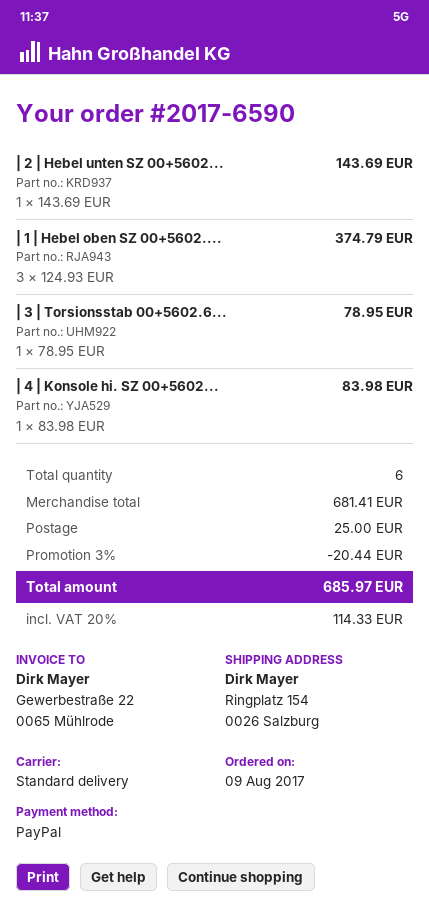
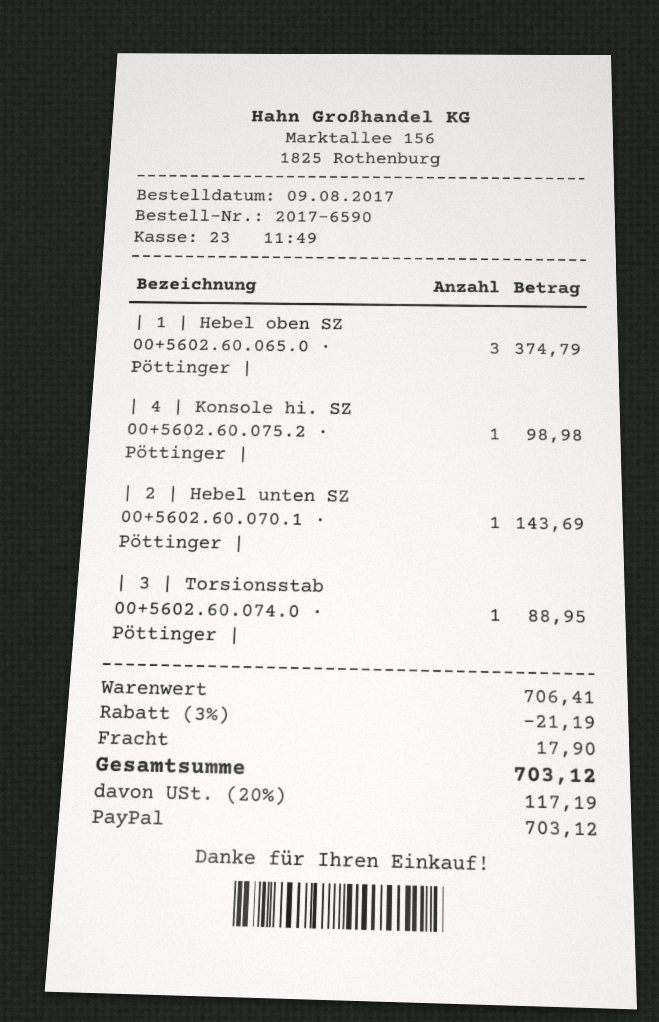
| 3 | Torsionsstab 00+5602.6...: 1 for 78.95 -> 1 for 88.95
| 4 | Konsole hi. SZ 00+5602...: 1 for 83.98 -> 1 for 98.98
subtotal: 681.41 -> 706.41
discount: 3% = 20.44 -> 3% = 21.19
shipping: 25.00 -> 17.90
tax: 20% = 114.33 -> 20% = 117.19
total: 685.97 -> 703.12

